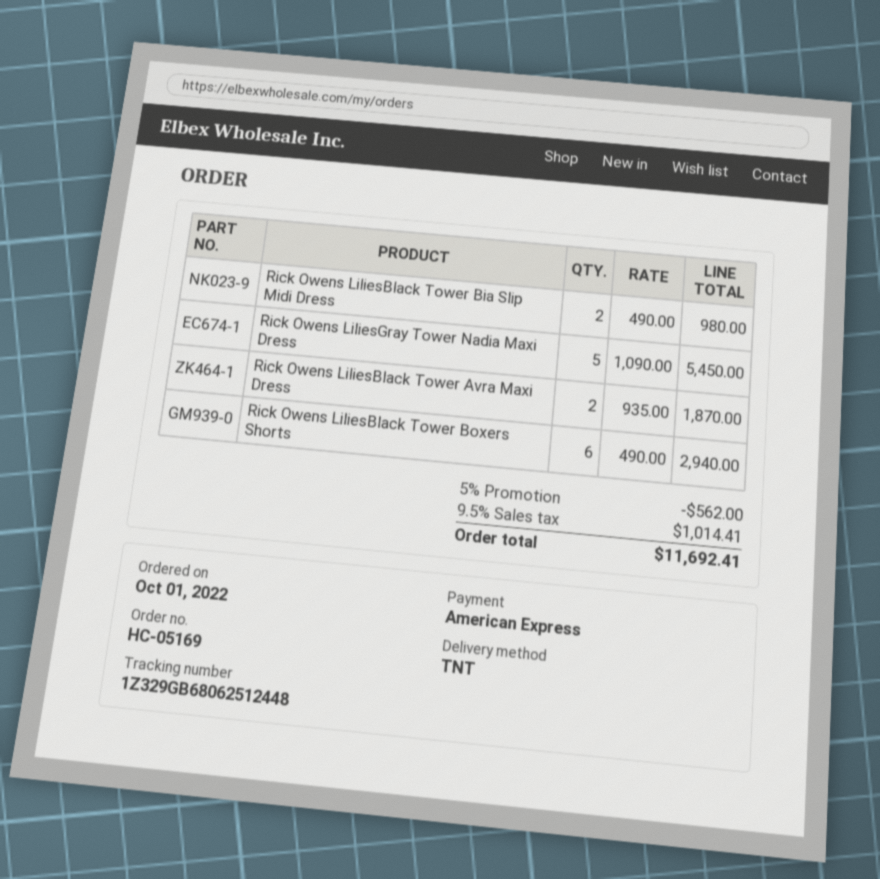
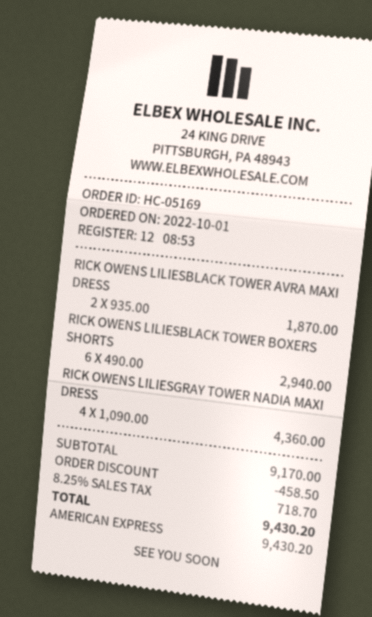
Rick Owens LiliesBlack Tower Bia Slip Midi Dress: 2 x 490.00 = 980.00 -> none
Rick Owens LiliesGray Tower Nadia Maxi Dress: 5 x 1090.00 = 5450.00 -> 4 x 1090.00 = 4360.00
discount: 562.00 -> 458.50
tax: 9.5% = 1014.41 -> 8.25% = 718.70
total: 11692.41 -> 9430.20

